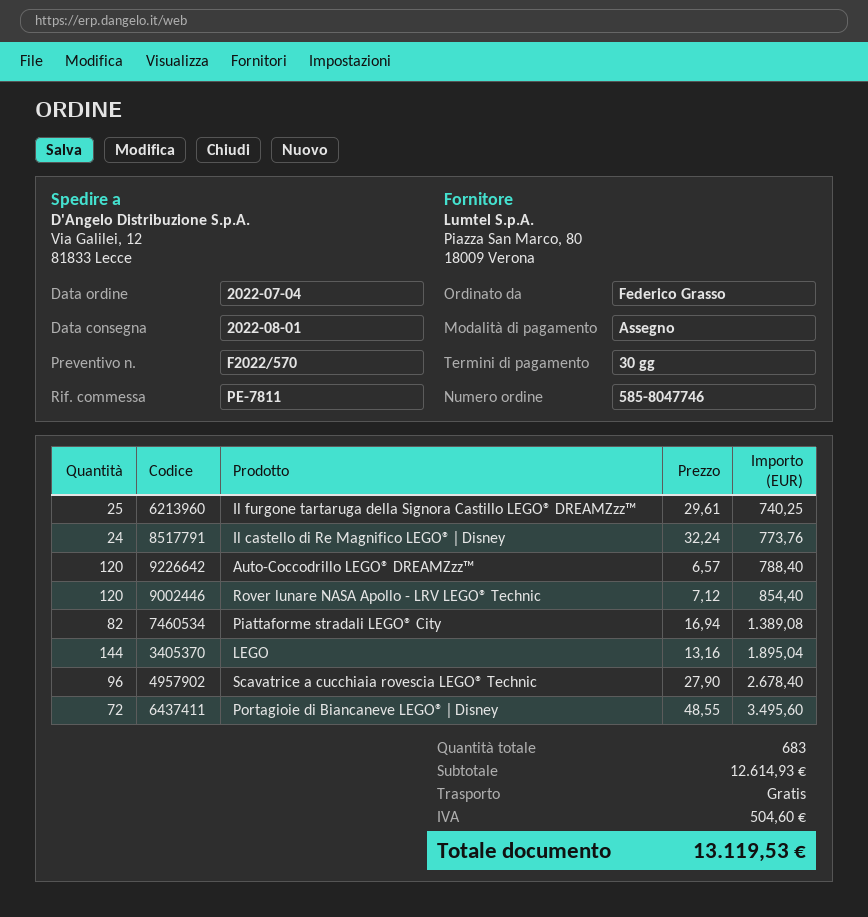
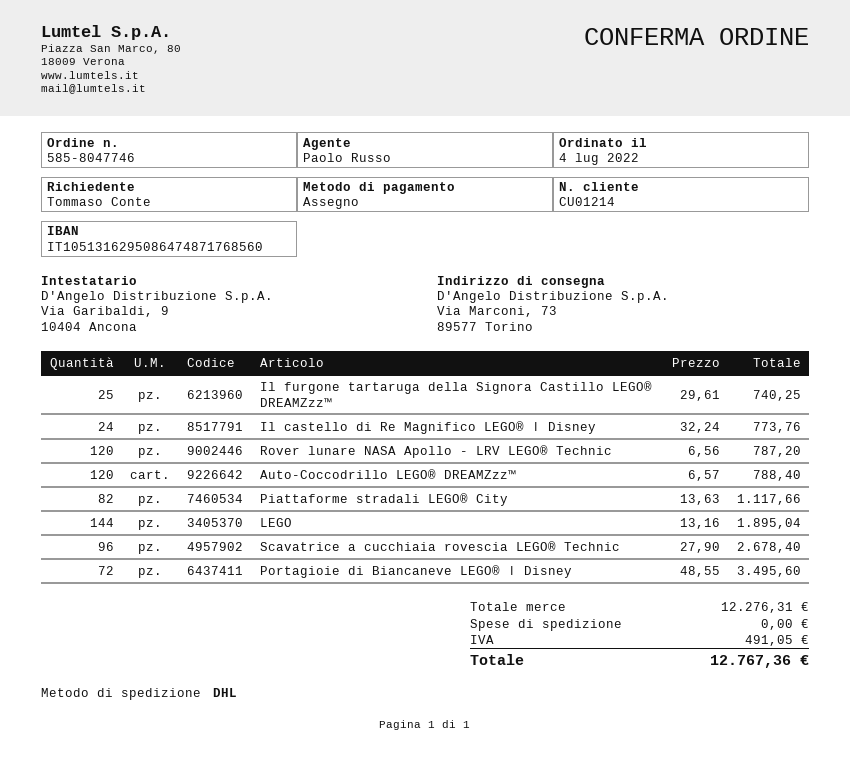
ordered by: Federico Grasso -> Tommaso Conte
ship to: Via Galilei, 12, 81833 Lecce -> Via Marconi, 73, 89577 Torino
Rover lunare NASA Apollo - LRV LEGO® Technic: 120 x 7.12 = 854.40 -> 120 x 6.56 = 787.20
Piattaforme stradali LEGO® City: 82 x 16.94 = 1389.08 -> 82 x 13.63 = 1117.66
subtotal: 12614.93 -> 12276.31
tax: 504.60 -> 491.05
total: 13119.53 -> 12767.36

